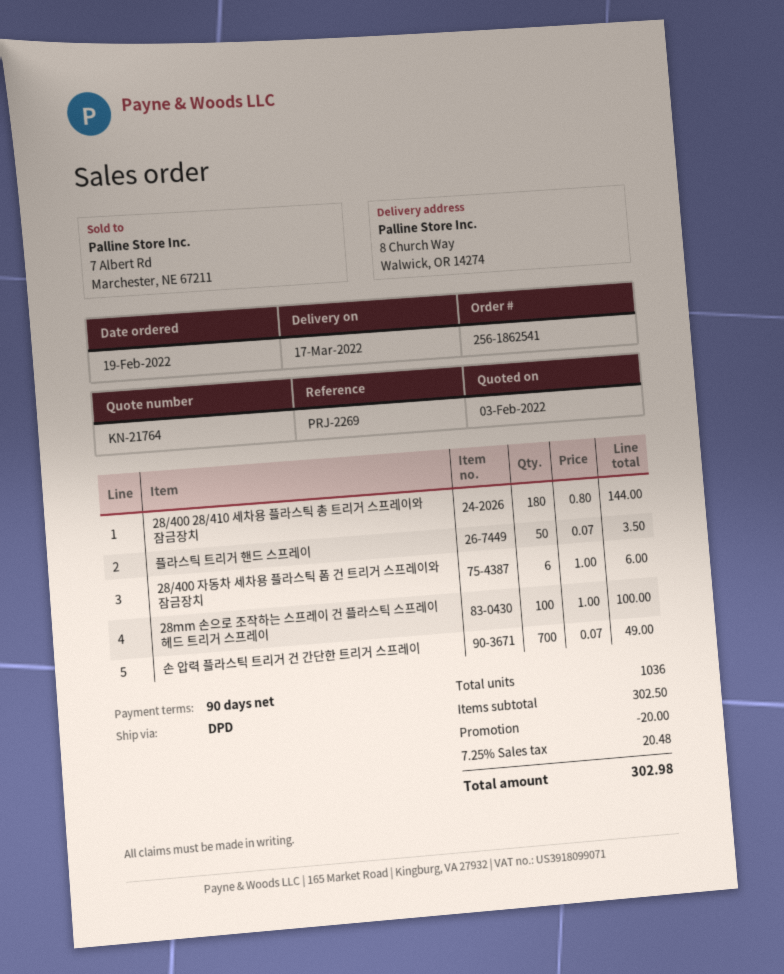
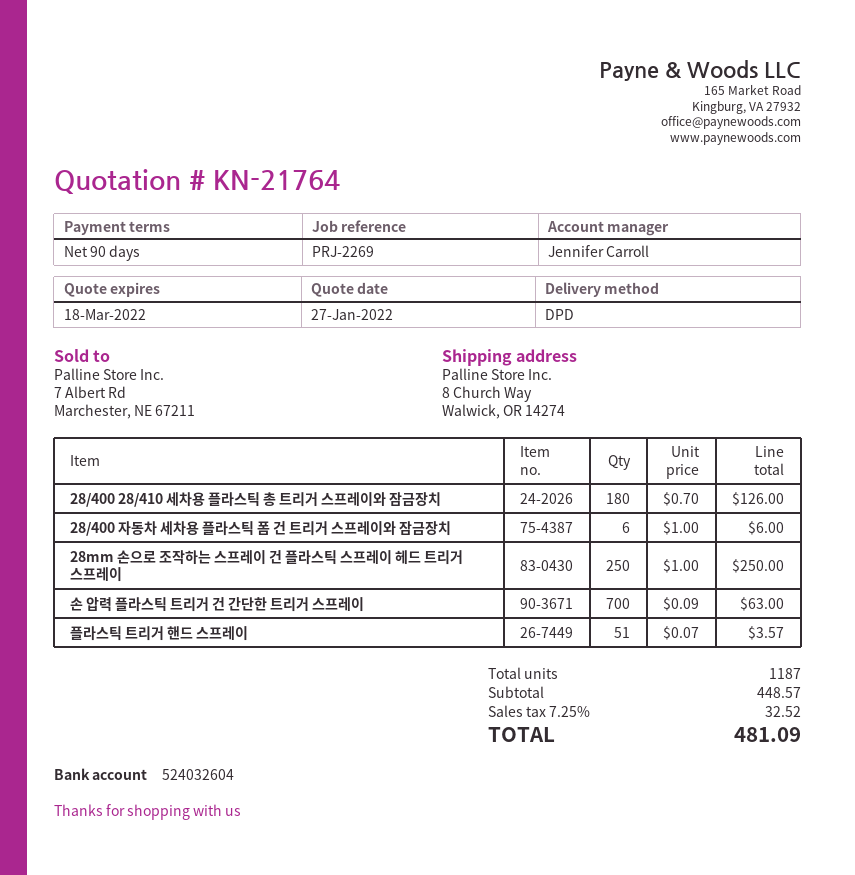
quote date: 2022-02-03 -> 2022-01-27
28/400 28/410 세차용 플라스틱 총 트리거 스프레이와 잠금장치: 180 x 0.80 = 144.00 -> 180 x 0.70 = 126.00
플라스틱 트리거 핸드 스프레이: 50 x 0.07 = 3.50 -> 51 x 0.07 = 3.57
28mm 손으로 조작하는 스프레이 건 플라스틱 스프레이 헤드 트리거 스프레이: 100 x 1.00 = 100.00 -> 250 x 1.00 = 250.00
손 압력 플라스틱 트리거 건 간단한 트리거 스프레이: 700 x 0.07 = 49.00 -> 700 x 0.09 = 63.00
total quantity: 1036 -> 1187
subtotal: 302.50 -> 448.57
discount: 20.00 -> none
tax: 7.25% = 20.48 -> 7.25% = 32.52
total: 302.98 -> 481.09

